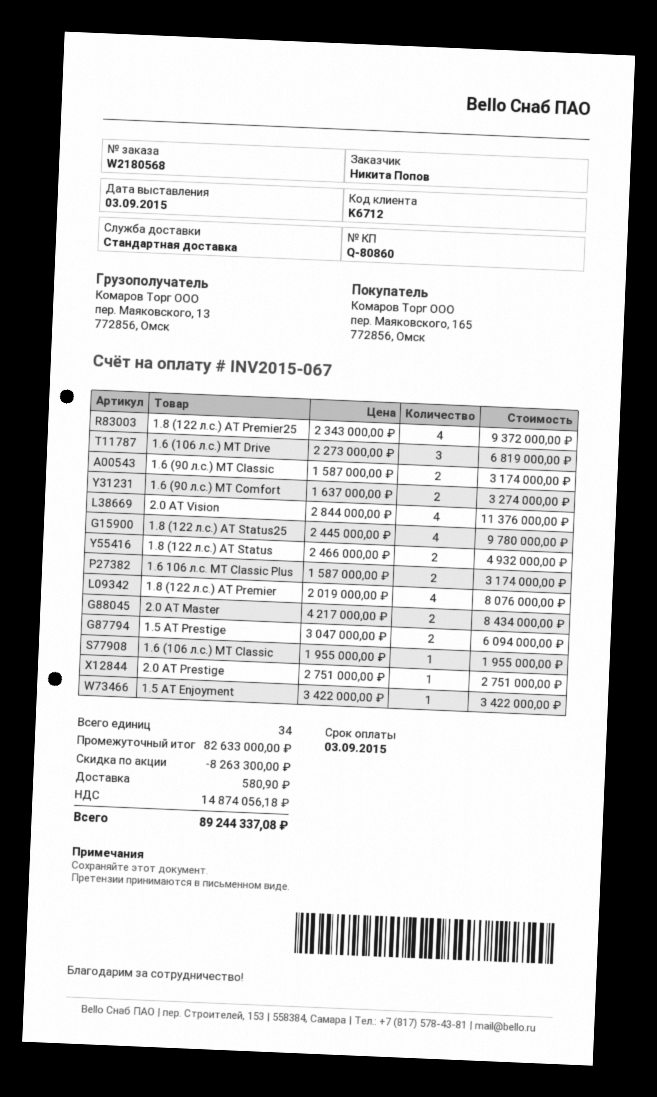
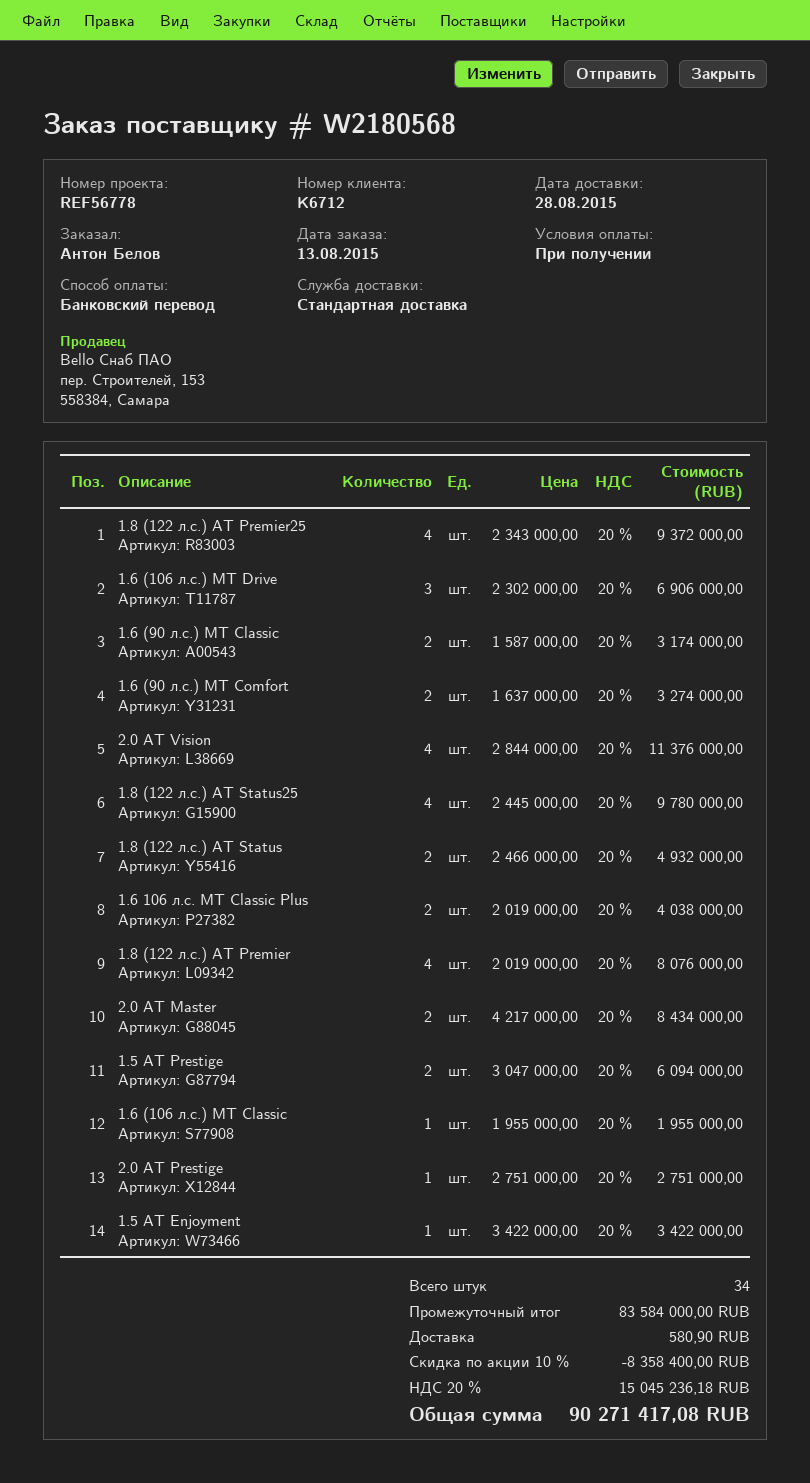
ordered by: Никита Попов -> Антон Белов
1.6 (106 л.с.) MT Drive: 3 x 2273000.00 = 6819000.00 -> 3 x 2302000.00 = 6906000.00
1.6 106 л.с. MT Classic Plus: 2 x 1587000.00 = 3174000.00 -> 2 x 2019000.00 = 4038000.00
subtotal: 82633000.00 -> 83584000.00
discount: 8263300.00 -> 8358400.00
tax: 14874056.18 -> 15045236.18
total: 89244337.08 -> 90271417.08

